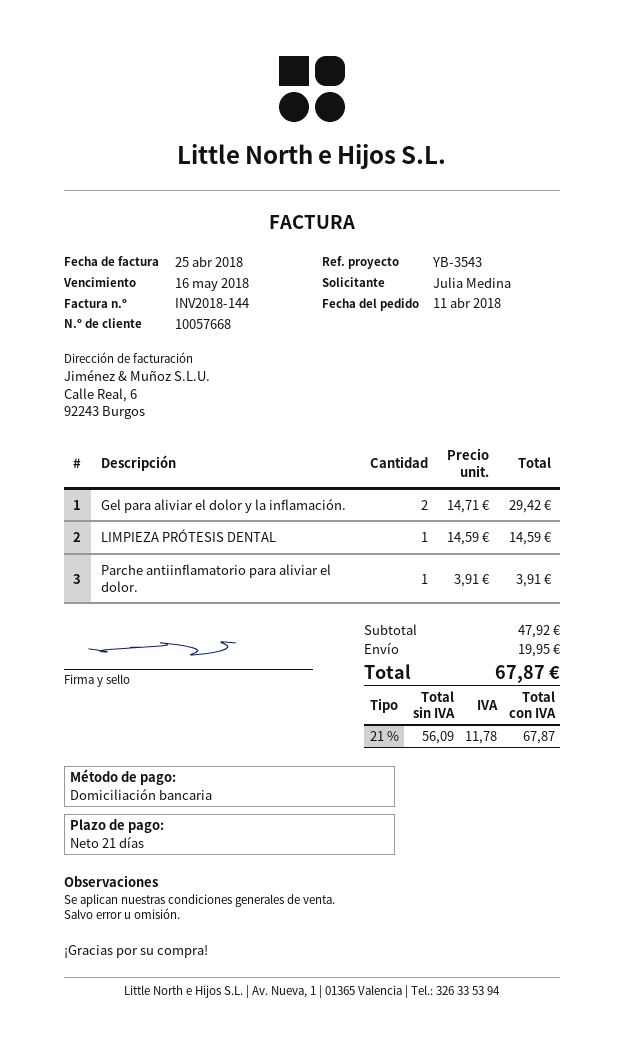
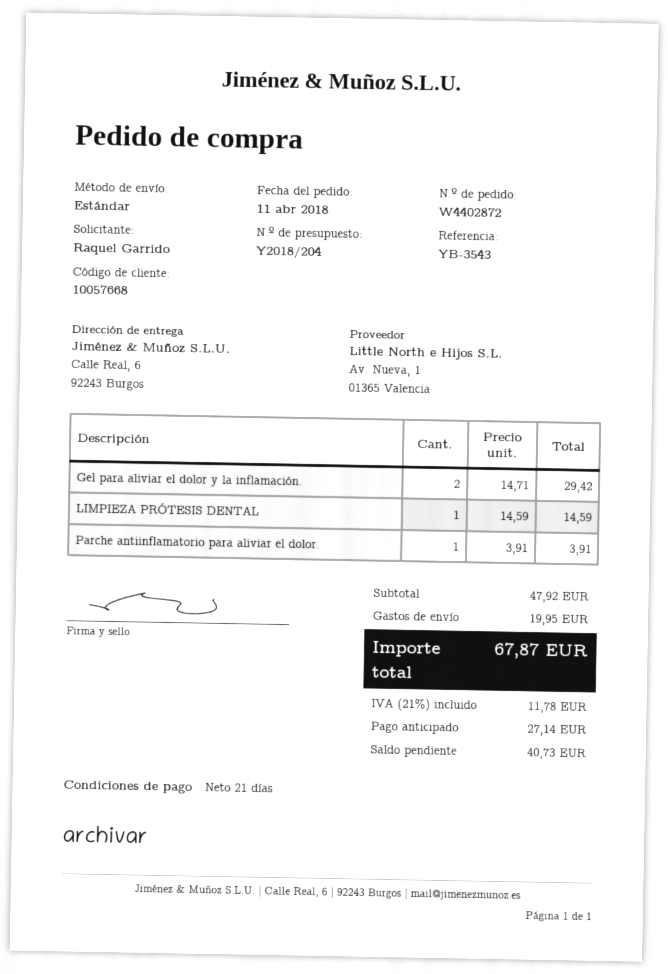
ordered by: Julia Medina -> Raquel Garrido

